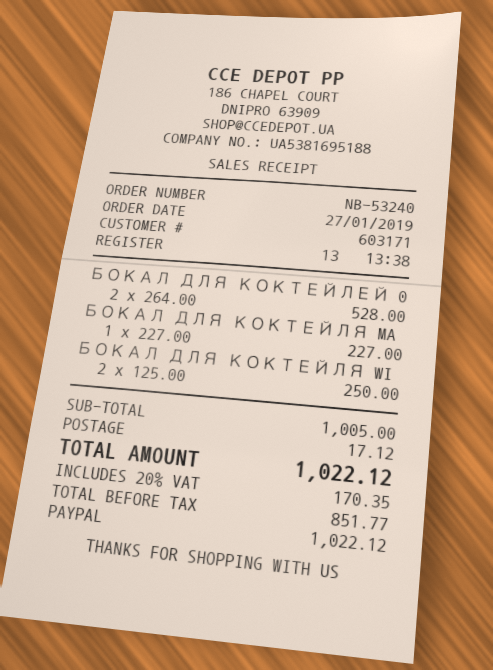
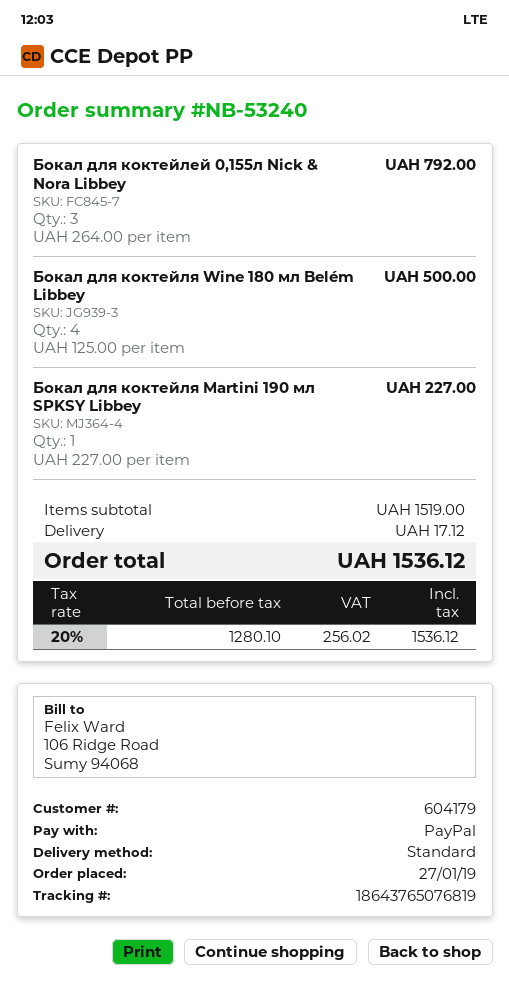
customer number: 603171 -> 604179
БОКАЛ ДЛЯ КОКТЕЙЛЕЙ 0: 2 x 264.00 = 528.00 -> 3 x 264.00 = 792.00
БОКАЛ ДЛЯ КОКТЕЙЛЯ WI: 2 x 125.00 = 250.00 -> 4 x 125.00 = 500.00
subtotal: 1005.00 -> 1519.00
net: 851.77 -> 1280.10
tax: 20% = 170.35 -> 20% = 256.02
total: 1022.12 -> 1536.12

